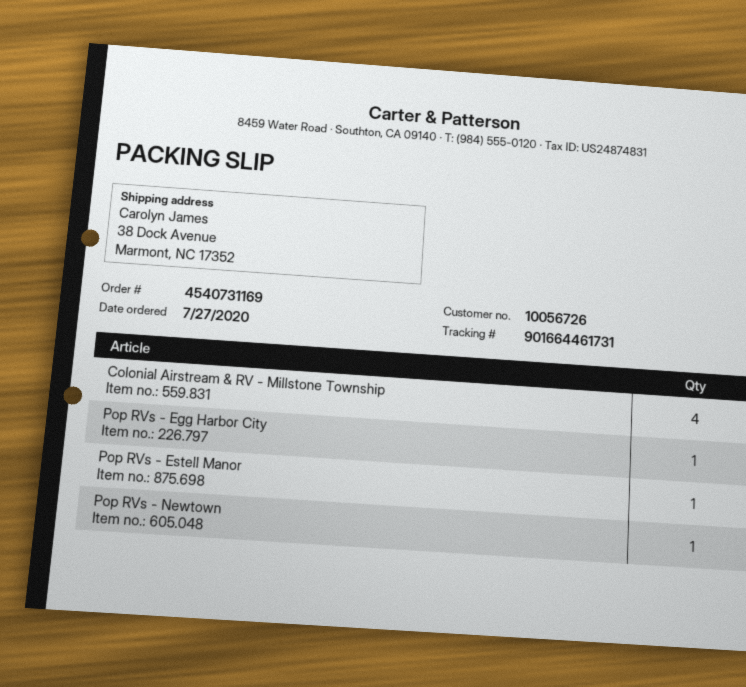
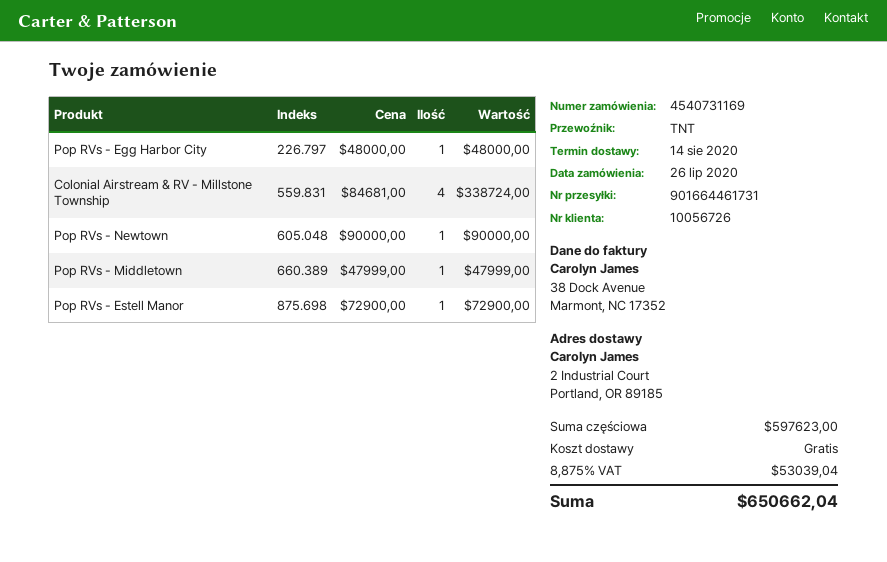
order date: 2020-07-27 -> 2020-07-26
ship to: 38 Dock Avenue, Marmont, NC 17352 -> 2 Industrial Court, Portland, OR 89185
Pop RVs - Middletown: none -> 1

